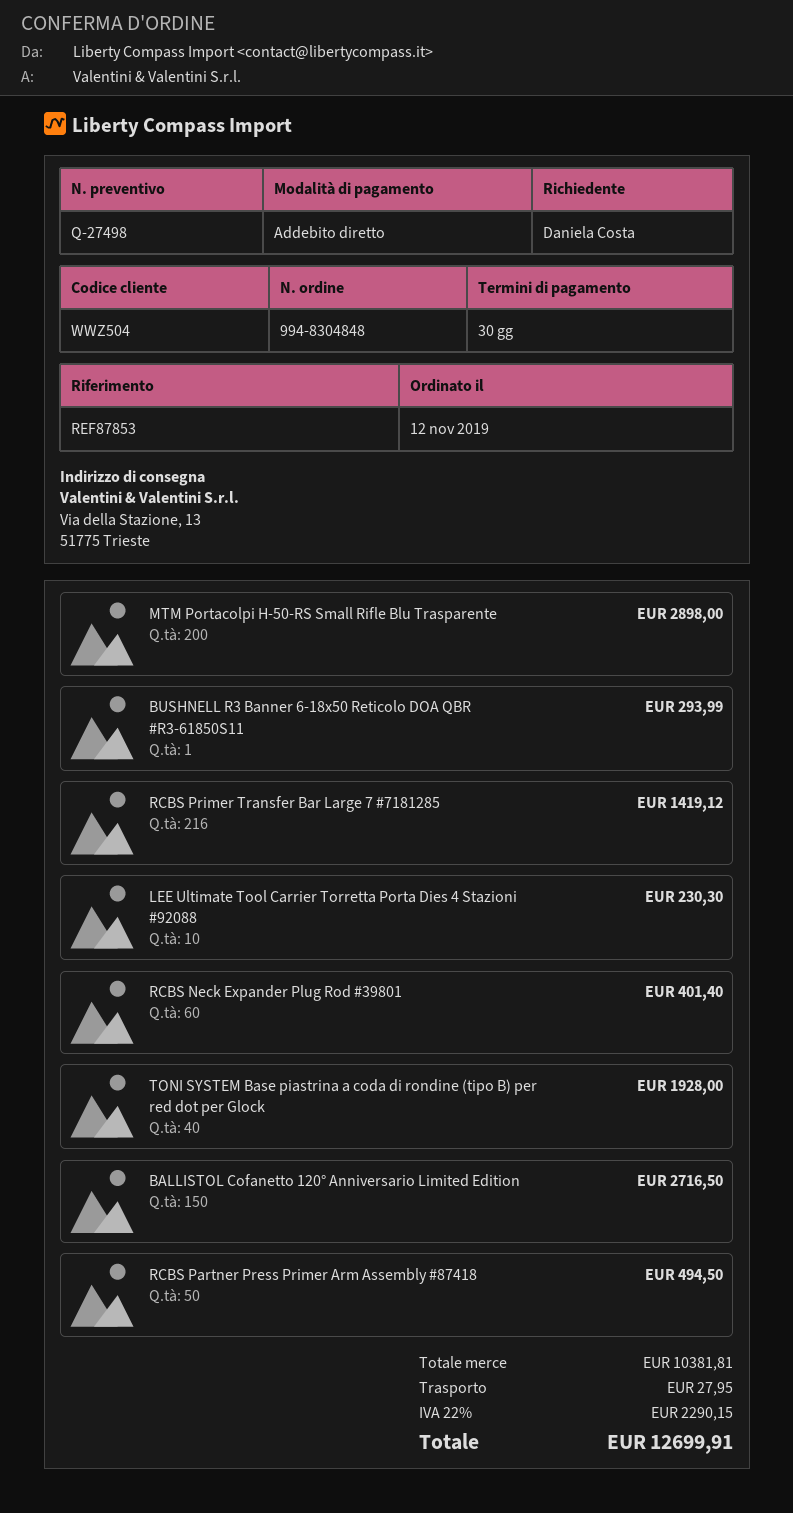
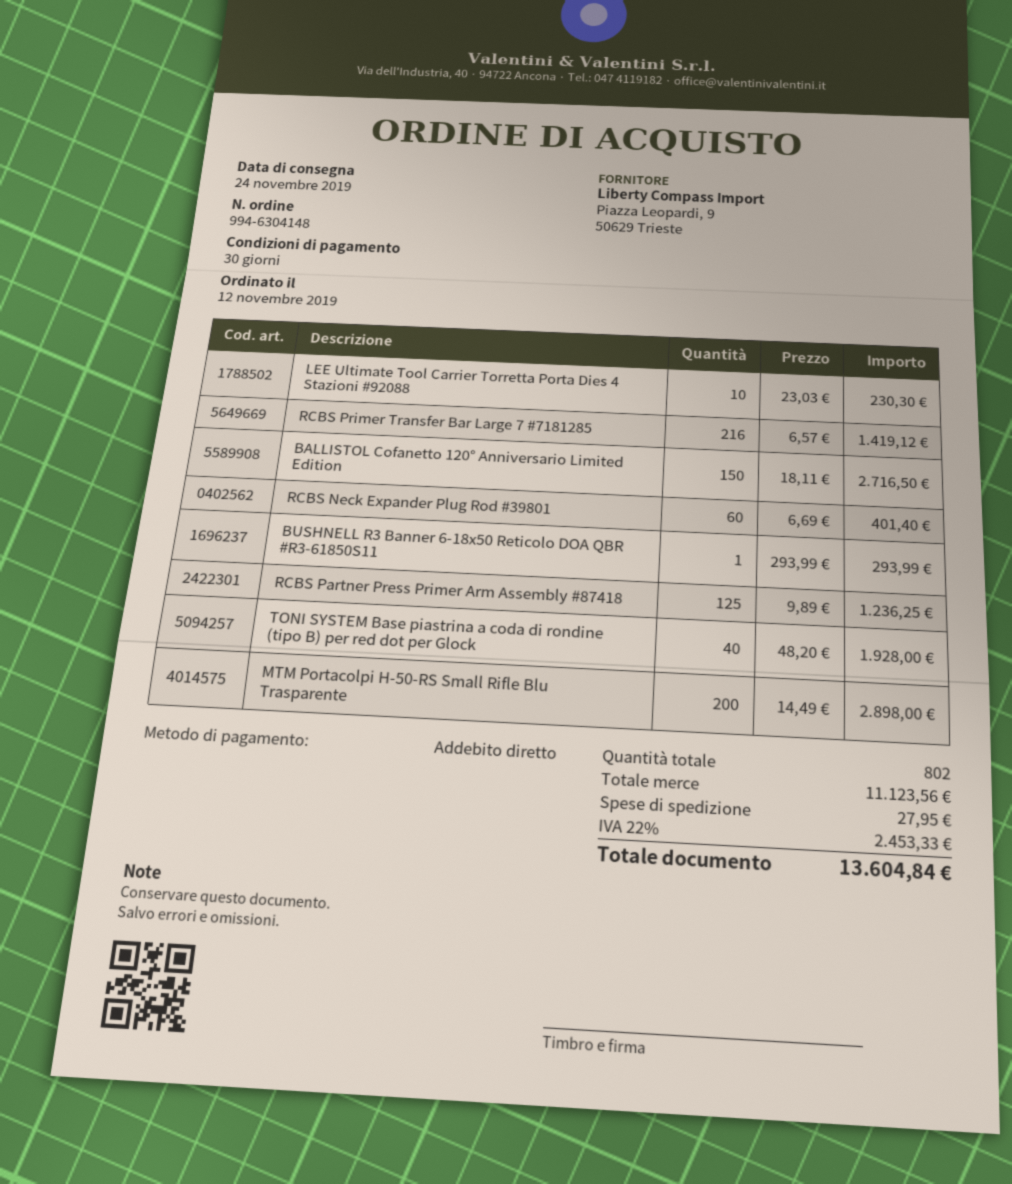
order number: 994-8304848 -> 994-6304148
RCBS Partner Press Primer Arm Assembly #87418: 50 for 494.50 -> 125 for 1236.25
subtotal: 10381.81 -> 11123.56
tax: 22% = 2290.15 -> 22% = 2453.33
total: 12699.91 -> 13604.84

